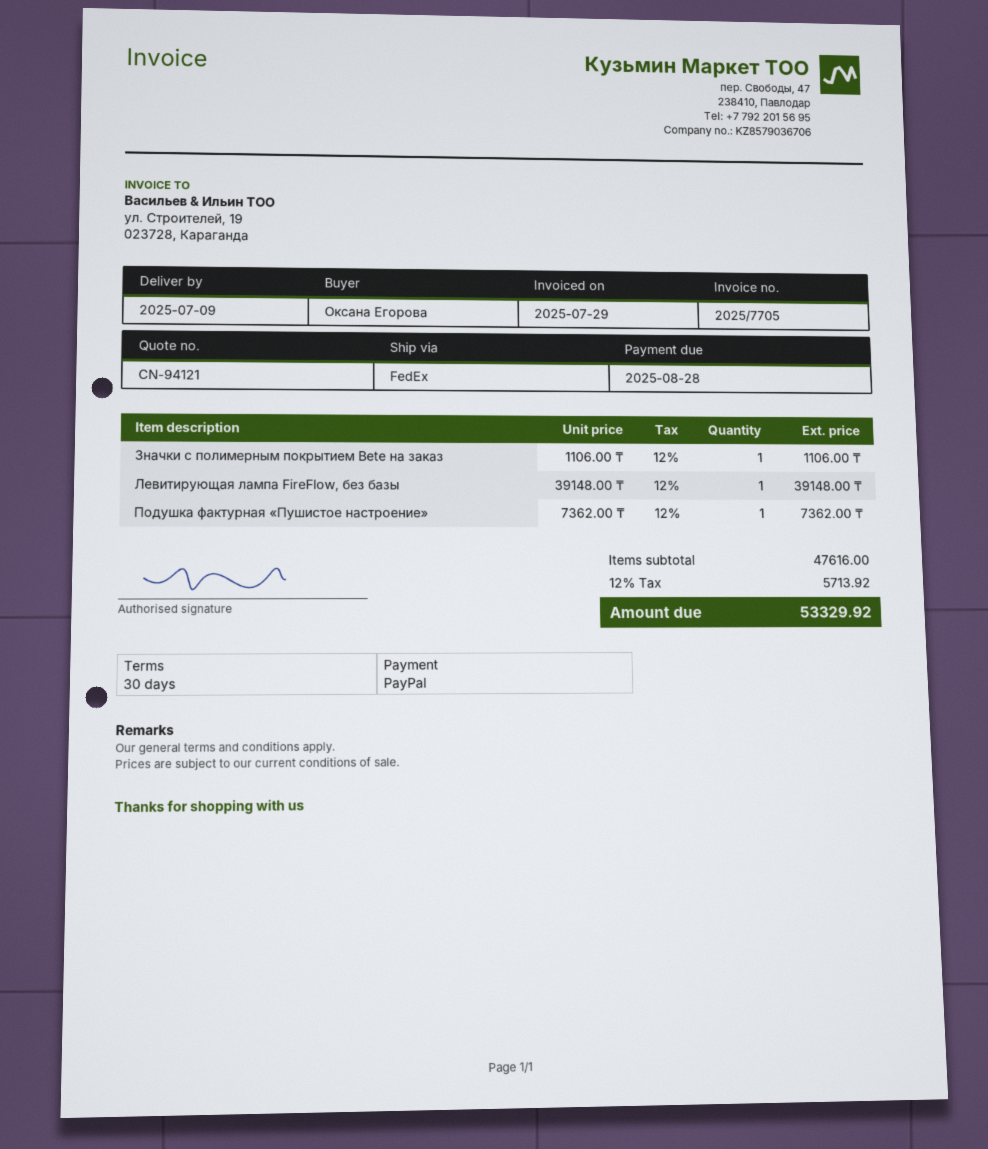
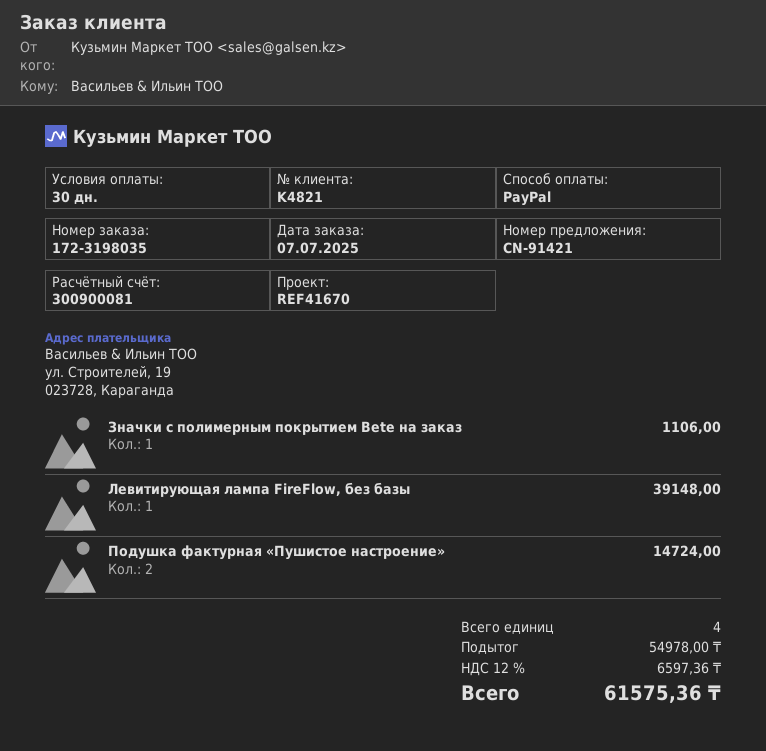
quote number: CN-94121 -> CN-91421
Подушка фактурная «Пушистое настроение»: 1 for 7362.00 -> 2 for 14724.00
subtotal: 47616.00 -> 54978.00
tax: 12% = 5713.92 -> 12% = 6597.36
total: 53329.92 -> 61575.36

